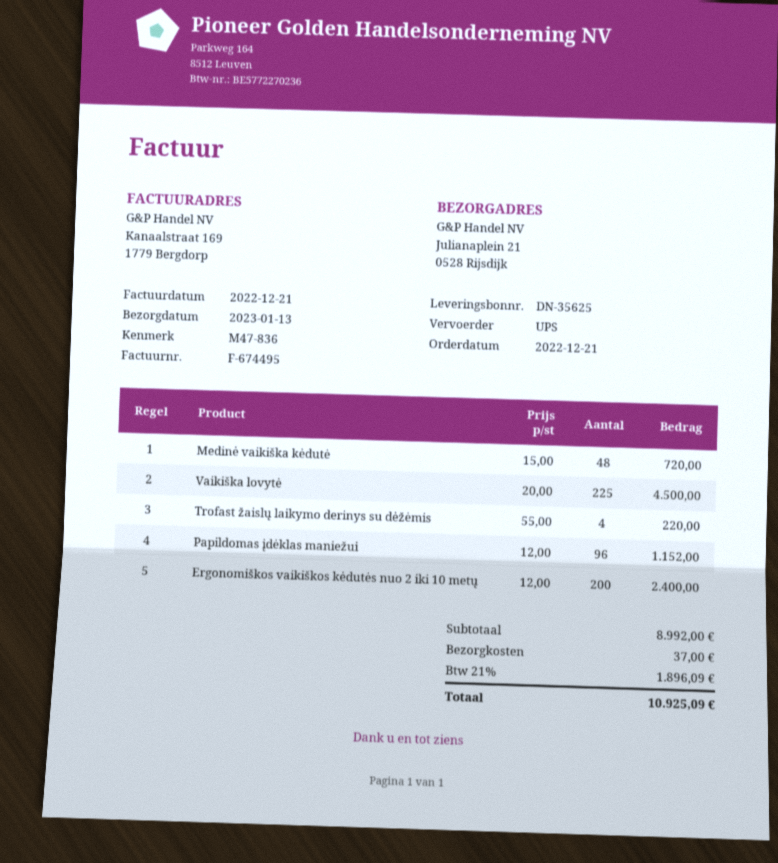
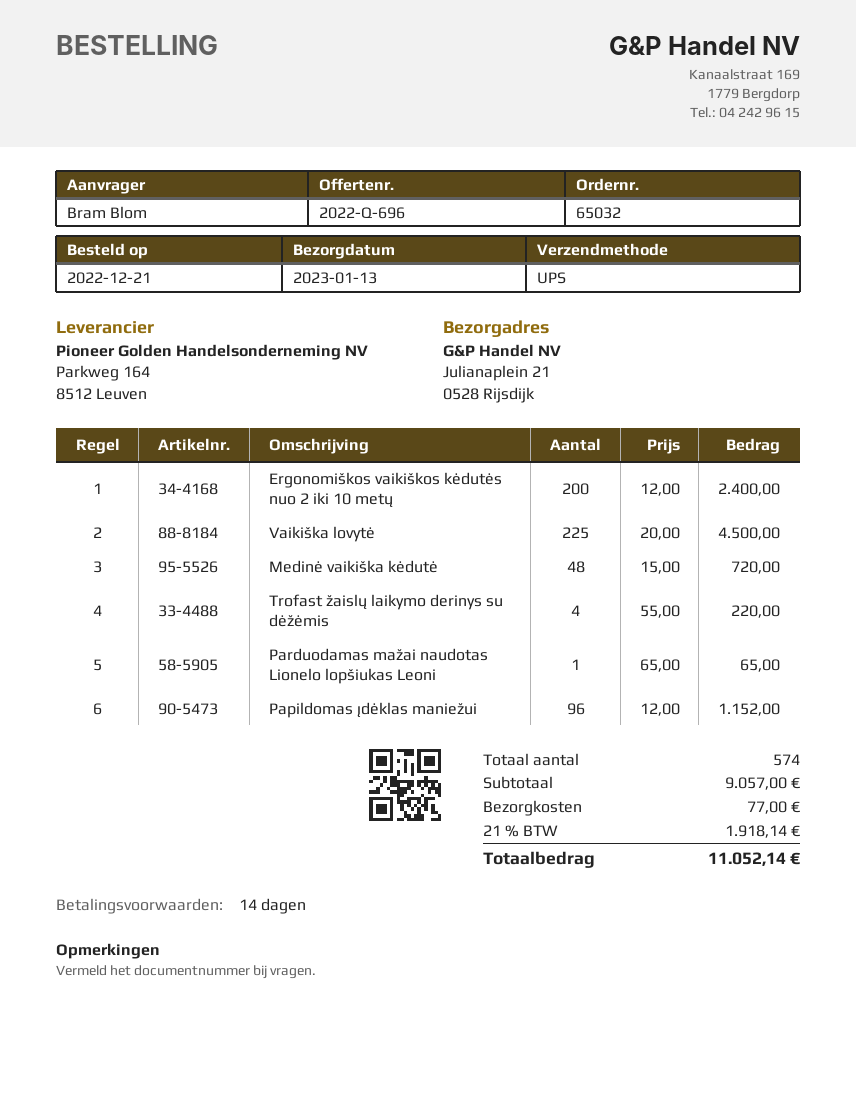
Parduodamas mažai naudotas Lionelo lopšiukas Leoni: none -> 1 x 65.00 = 65.00
subtotal: 8992.00 -> 9057.00
shipping: 37.00 -> 77.00
tax: 21% = 1896.09 -> 21% = 1918.14
total: 10925.09 -> 11052.14

